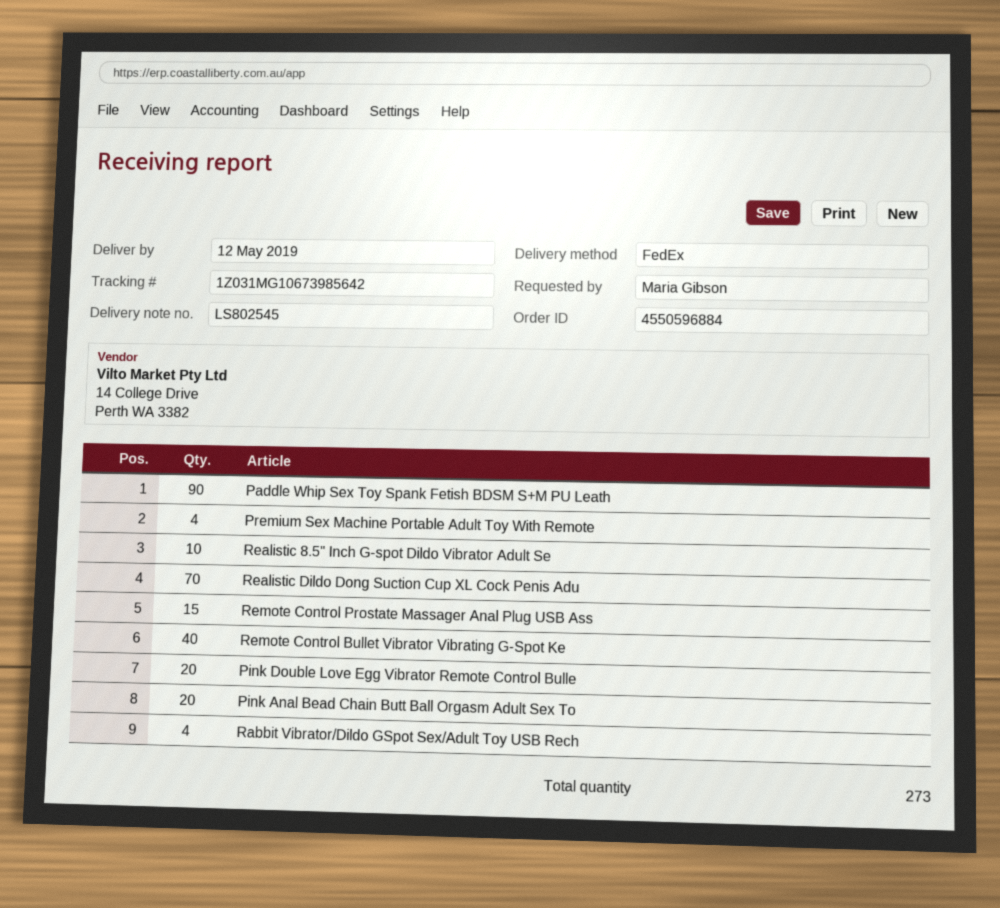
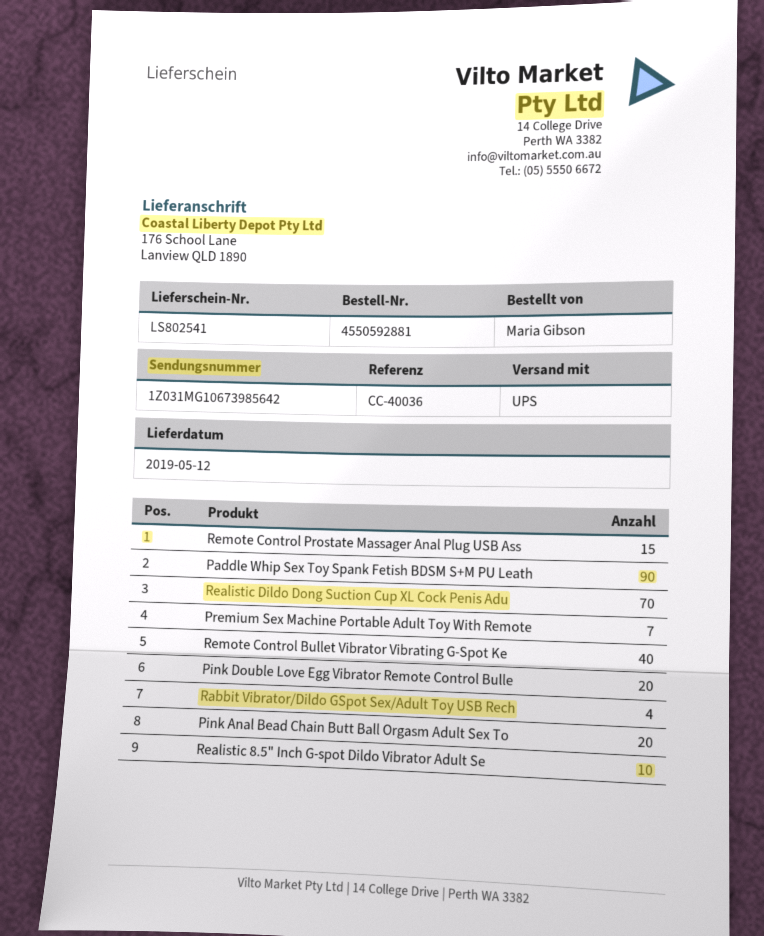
order number: 4550596884 -> 4550592881
delivery note number: LS802545 -> LS802541
shipping method: FedEx -> UPS
Premium Sex Machine Portable Adult Toy With Remote: 4 -> 7

